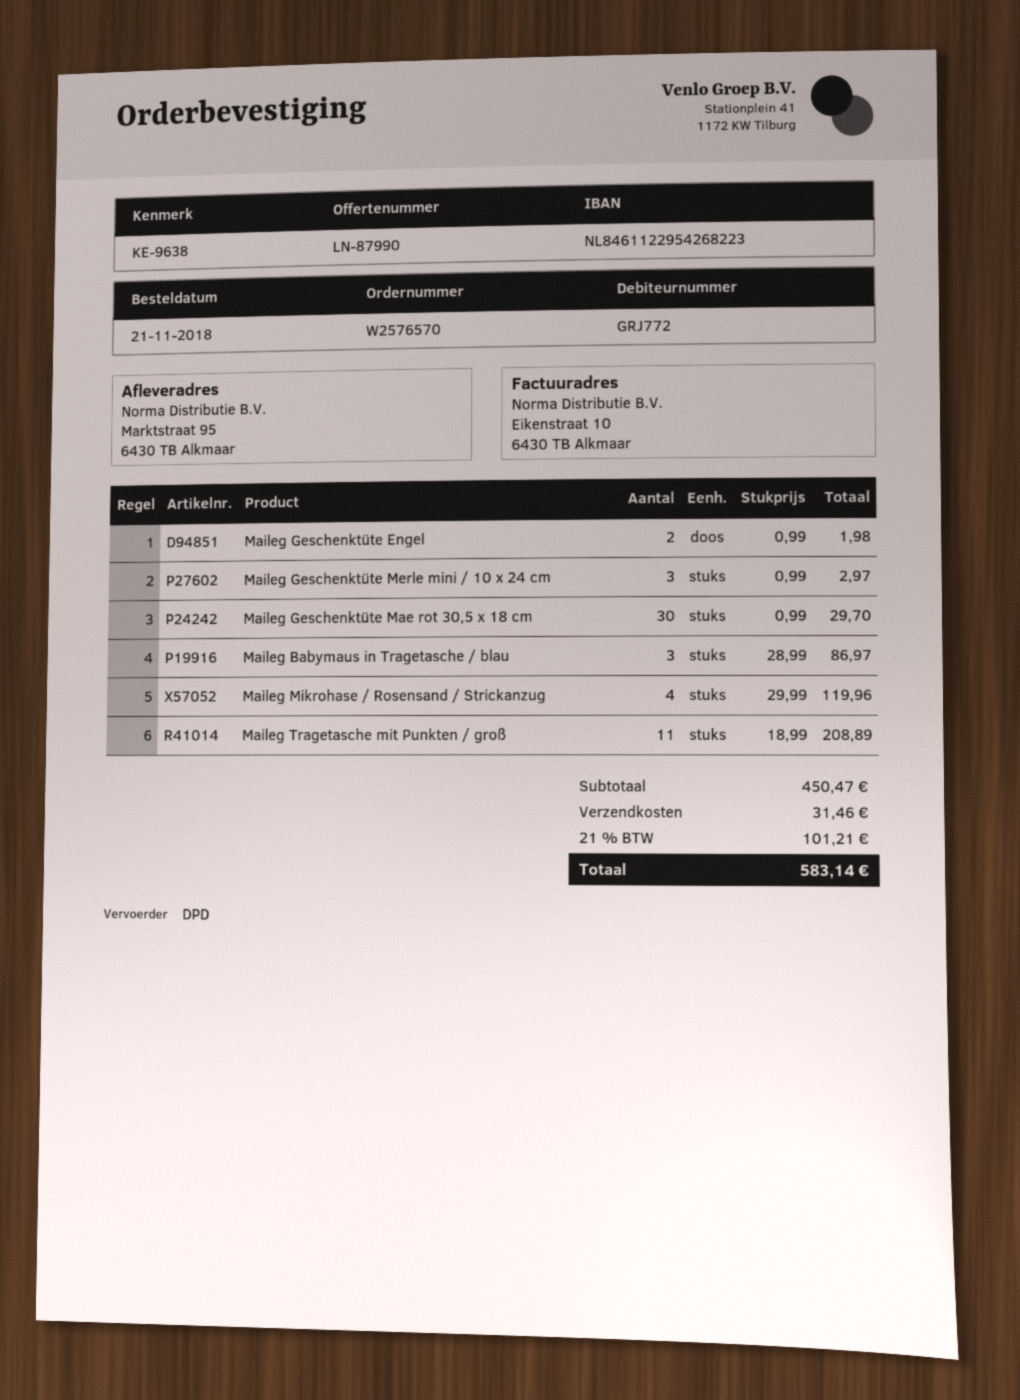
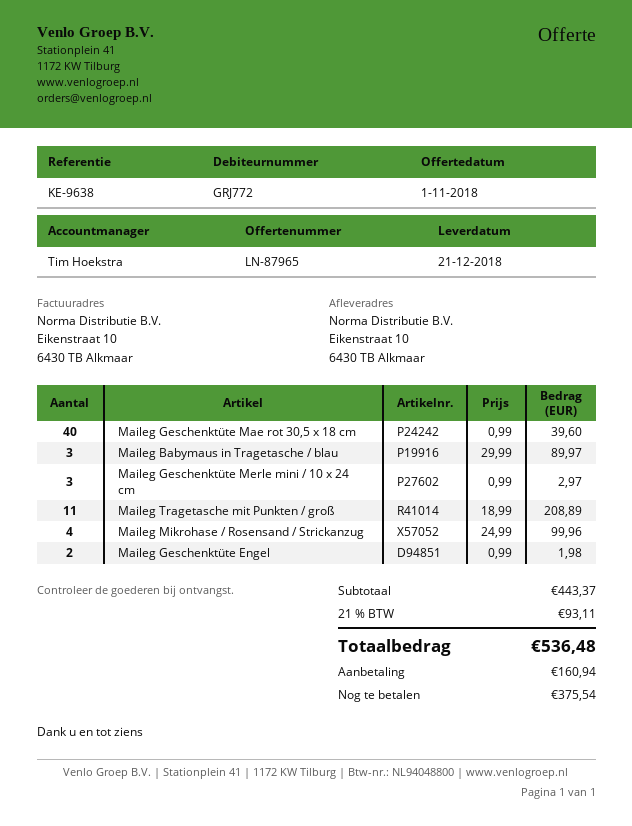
quote number: LN-87990 -> LN-87965
ship to: Marktstraat 95, 6430 TB Alkmaar -> Eikenstraat 10, 6430 TB Alkmaar
Maileg Geschenktüte Mae rot 30,5 x 18 cm: 30 x 0.99 = 29.70 -> 40 x 0.99 = 39.60
Maileg Babymaus in Tragetasche / blau: 3 x 28.99 = 86.97 -> 3 x 29.99 = 89.97
Maileg Mikrohase / Rosensand / Strickanzug: 4 x 29.99 = 119.96 -> 4 x 24.99 = 99.96
subtotal: 450.47 -> 443.37
shipping: 31.46 -> none
tax: 21% = 101.21 -> 21% = 93.11
total: 583.14 -> 536.48

